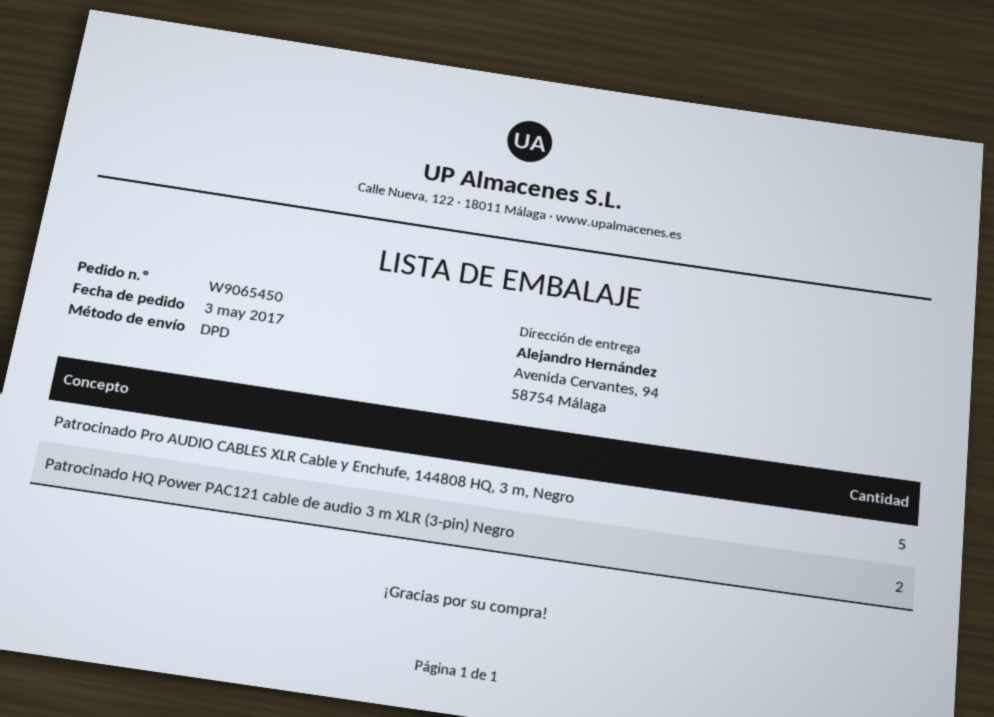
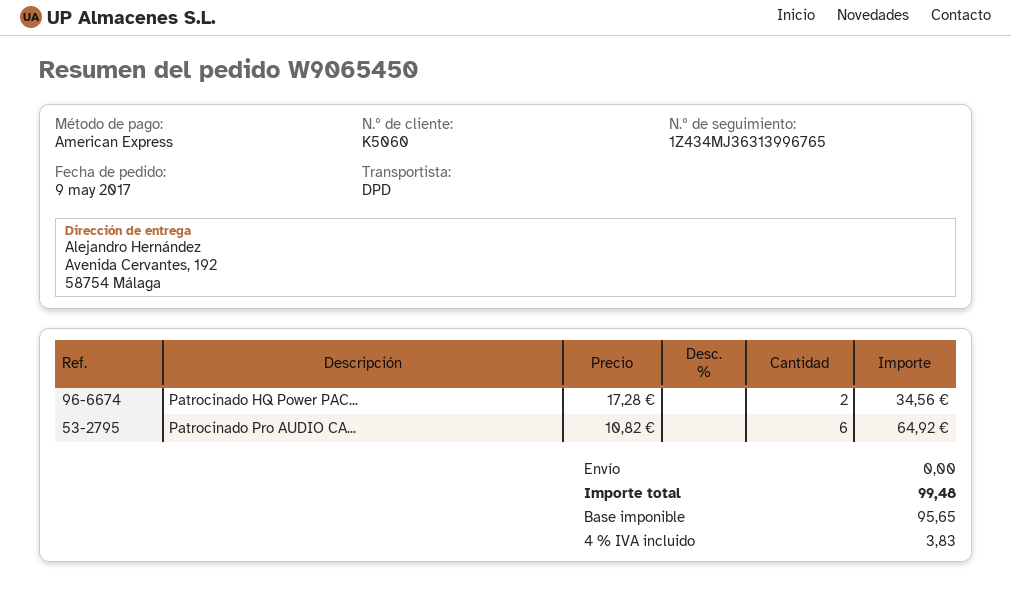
order date: 2017-05-03 -> 2017-05-09
ship to: Avenida Cervantes, 94, 58754 Málaga -> Avenida Cervantes, 192, 58754 Málaga
Patrocinado Pro AUDIO CABLES XLR Cable y Enchufe, 144808 HQ, 3 m, Negro: 5 -> 6

